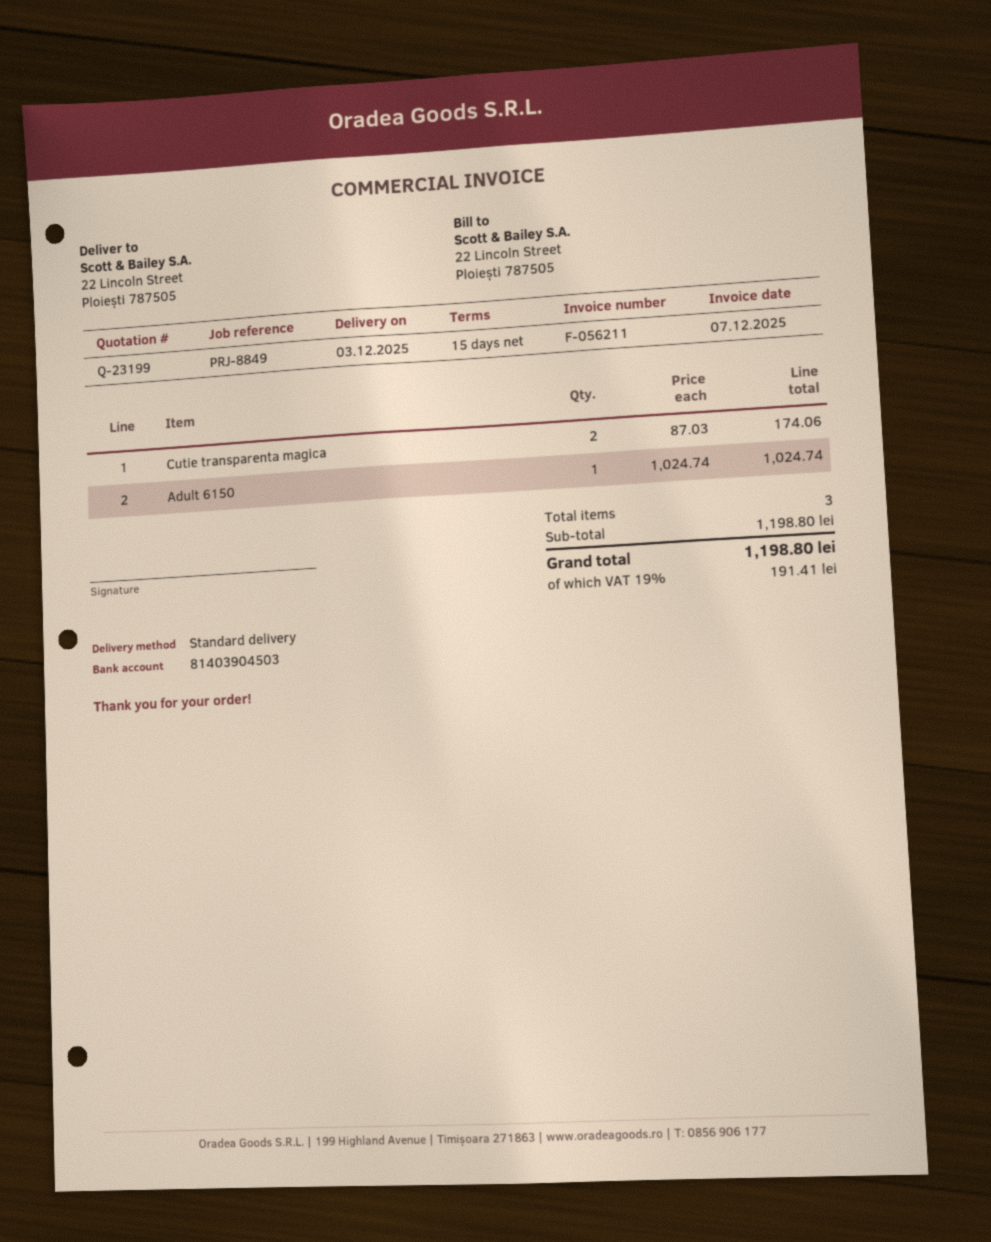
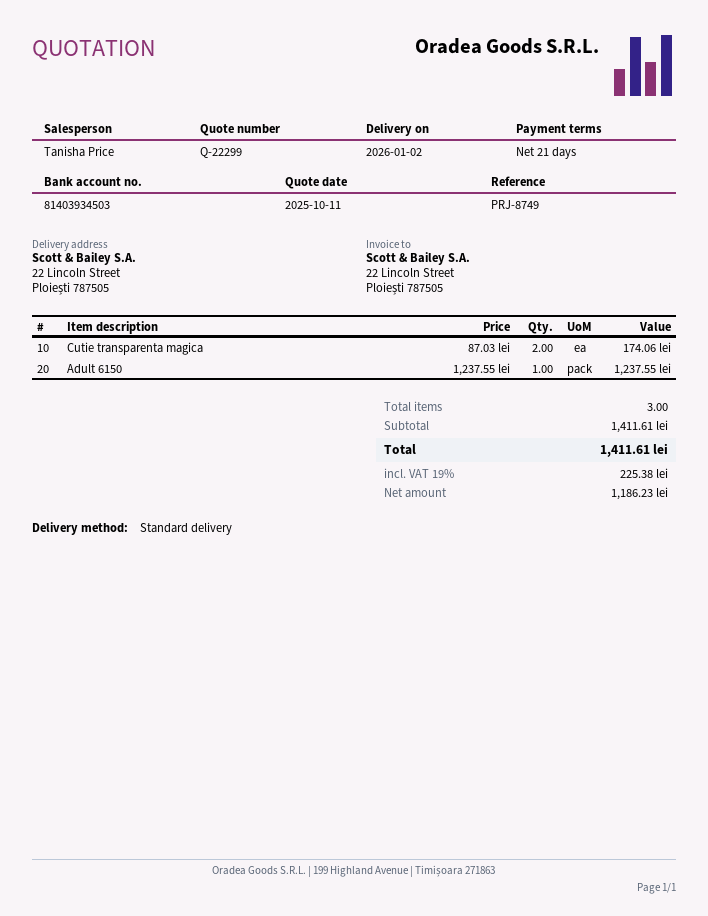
quote number: Q-23199 -> Q-22299
delivery date: 2025-12-03 -> 2026-01-02
payment terms: 15 days -> 21 days
reference: PRJ-8849 -> PRJ-8749
bank account: 81403904503 -> 81403934503
Adult 6150: 1 x 1024.74 = 1024.74 -> 1 x 1237.55 = 1237.55
subtotal: 1198.80 -> 1411.61
tax: 19% = 191.41 -> 19% = 225.38
total: 1198.80 -> 1411.61

